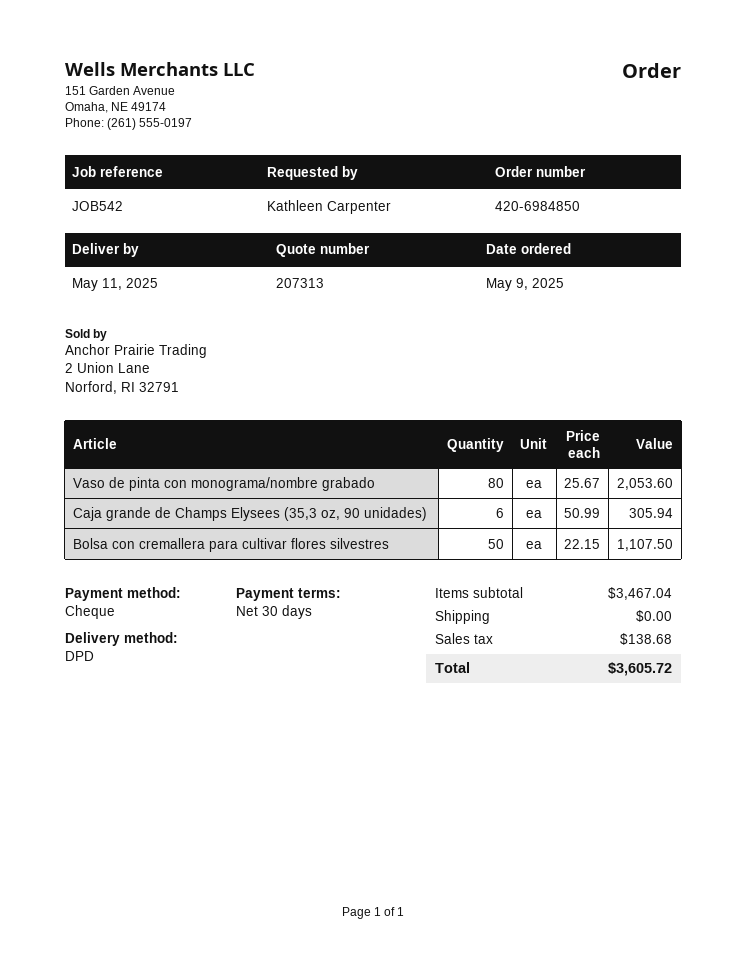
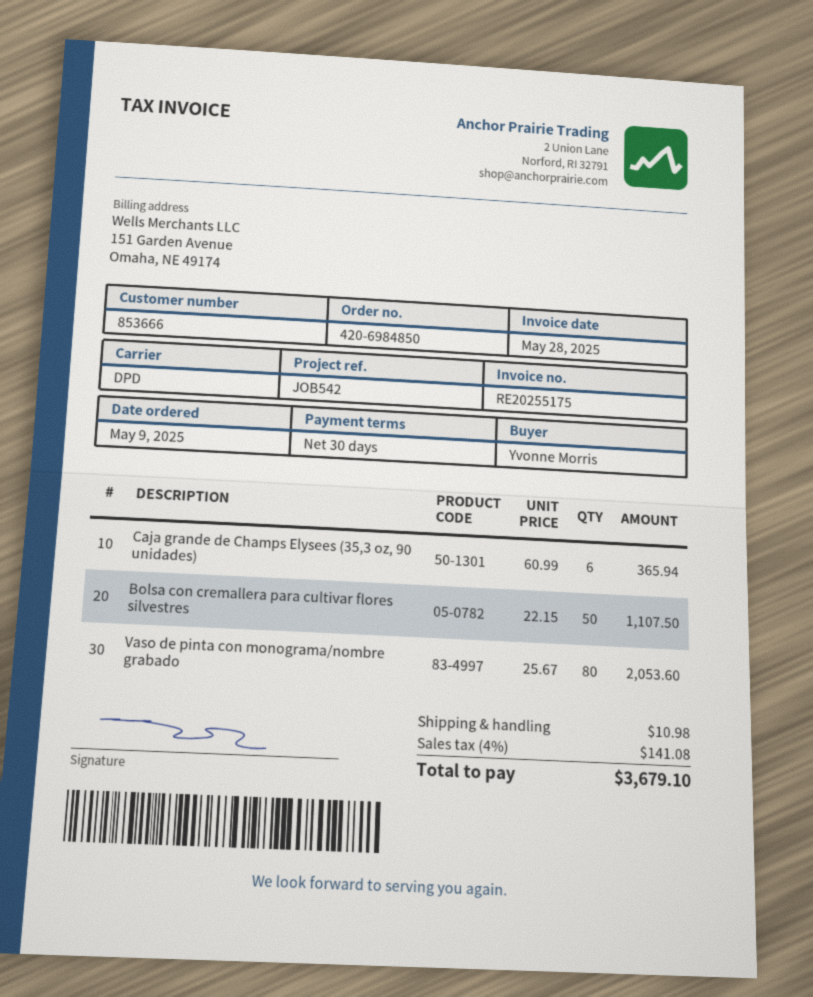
ordered by: Kathleen Carpenter -> Yvonne Morris
Caja grande de Champs Elysees (35,3 oz, 90 unidades): 6 x 50.99 = 305.94 -> 6 x 60.99 = 365.94
shipping: 0.00 -> 10.98
tax: 138.68 -> 141.08
total: 3605.72 -> 3679.10

